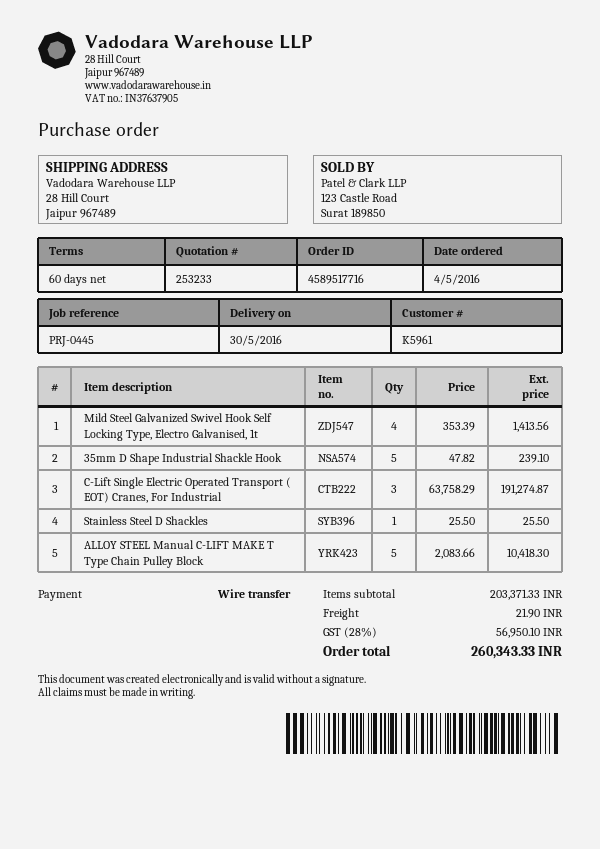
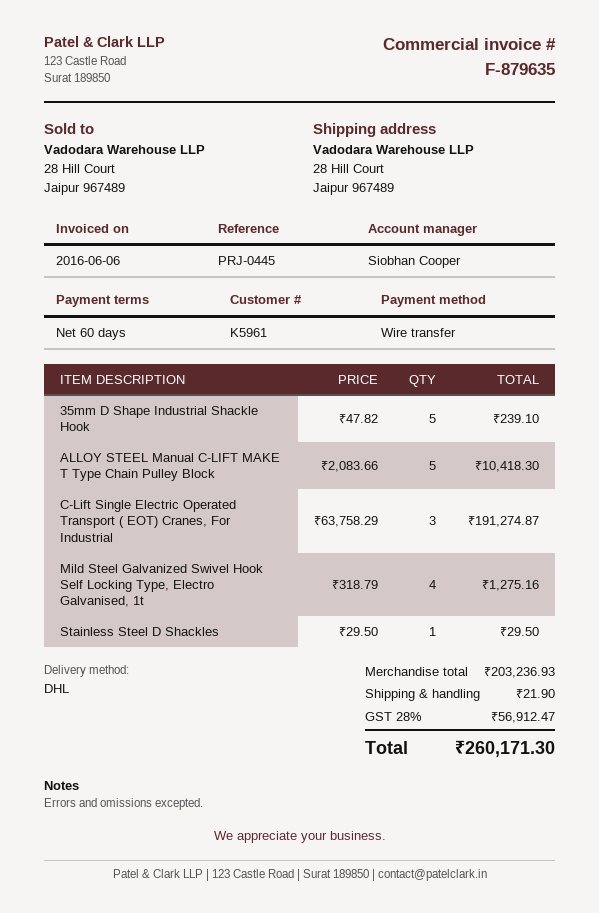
Mild Steel Galvanized Swivel Hook Self Locking Type, Electro Galvanised, 1t: 4 x 353.39 = 1413.56 -> 4 x 318.79 = 1275.16
Stainless Steel D Shackles: 1 x 25.50 = 25.50 -> 1 x 29.50 = 29.50
subtotal: 203371.33 -> 203236.93
tax: 28% = 56950.10 -> 28% = 56912.47
total: 260343.33 -> 260171.30

